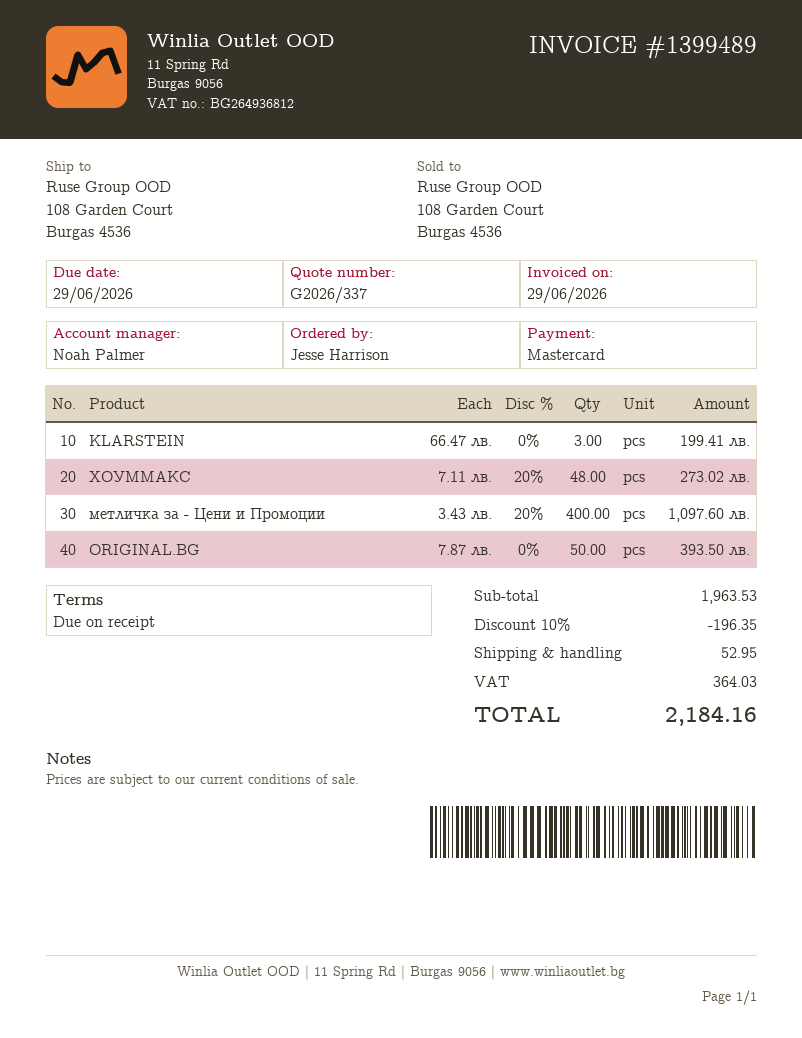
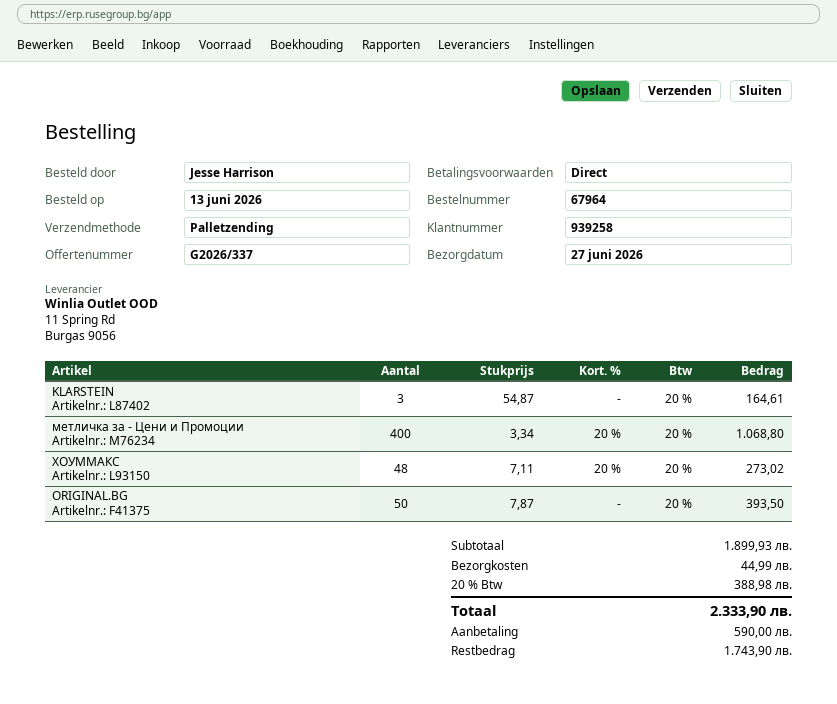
KLARSTEIN: 3 x 66.47 = 199.41 -> 3 x 54.87 = 164.61
метличка за - Цени и Промоции: 400 x 3.43 - 20% = 1097.60 -> 400 x 3.34 - 20% = 1068.80
subtotal: 1963.53 -> 1899.93
discount: 10% = 196.35 -> none
shipping: 52.95 -> 44.99
tax: 364.03 -> 388.98
total: 2184.16 -> 2333.90

